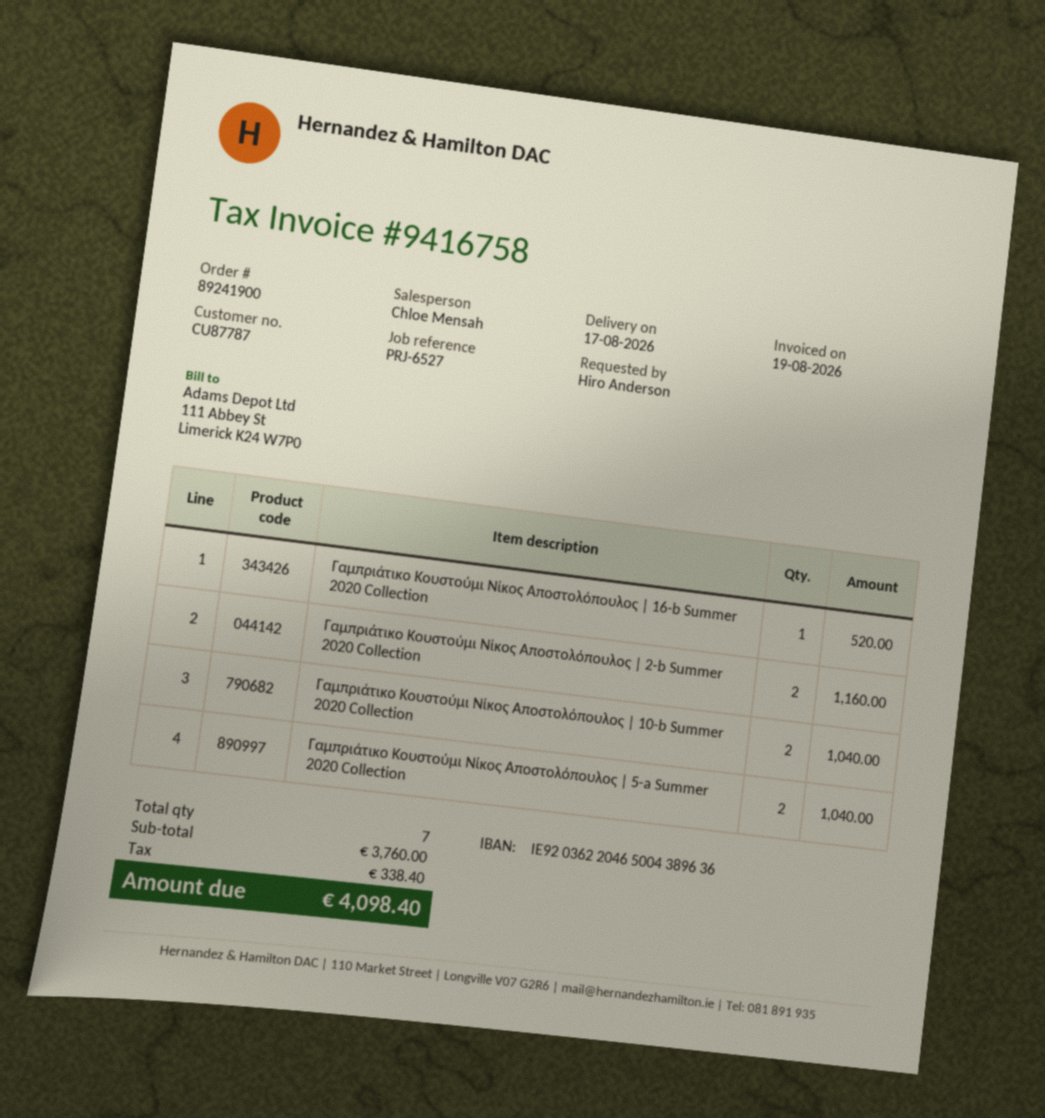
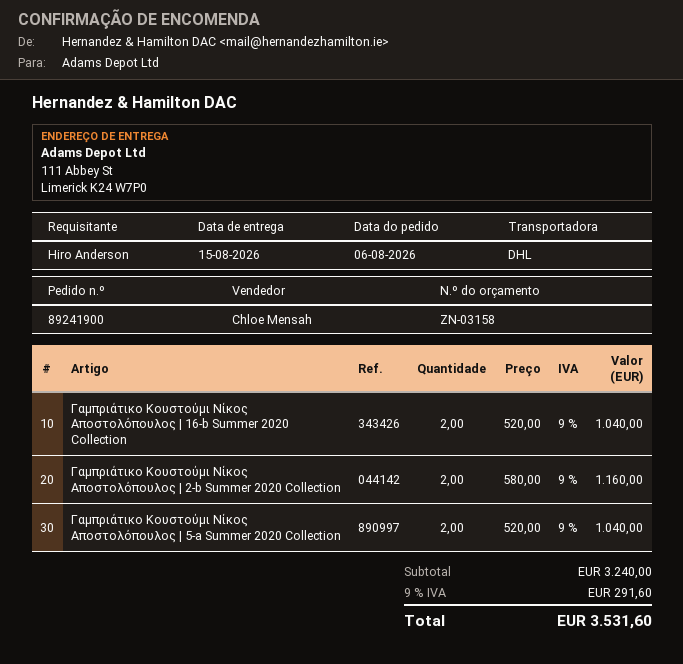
delivery date: 2026-08-17 -> 2026-08-15
Γαμπριάτικο Κουστούμι Νίκος Αποστολόπουλος | 16-b Summer 2020 Collection: 1 for 520.00 -> 2 for 1040.00
Γαμπριάτικο Κουστούμι Νίκος Αποστολόπουλος | 10-b Summer 2020 Collection: 2 for 1040.00 -> none
subtotal: 3760.00 -> 3240.00
tax: 338.40 -> 291.60
total: 4098.40 -> 3531.60

